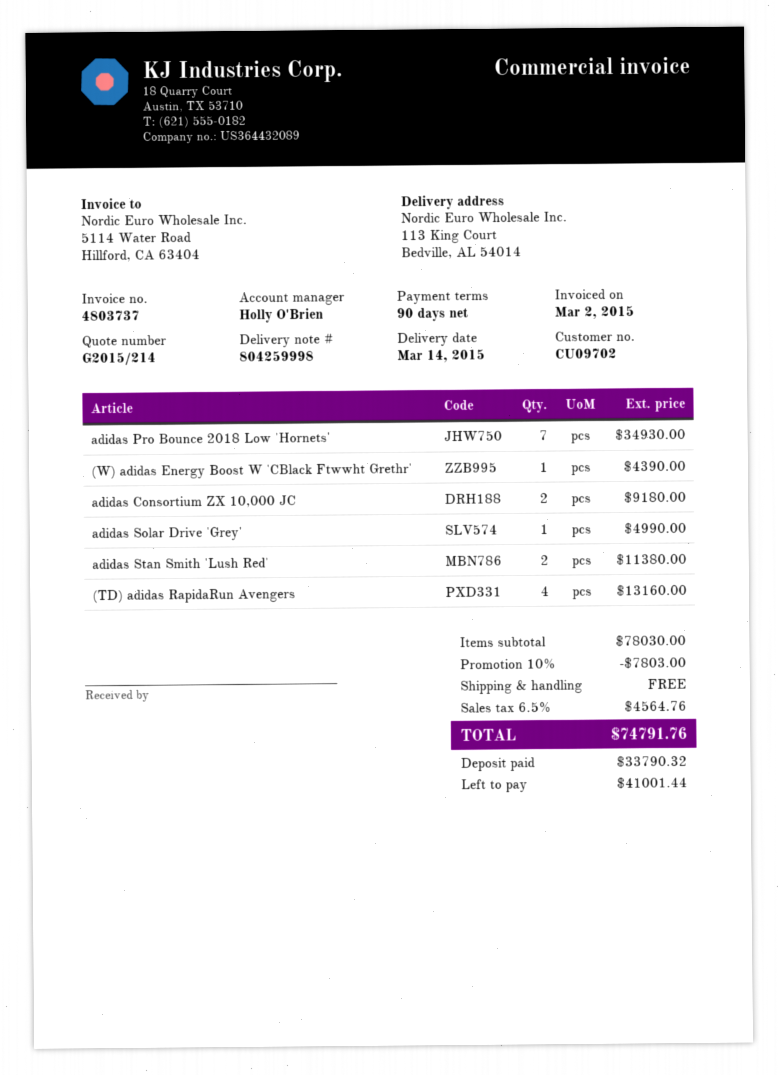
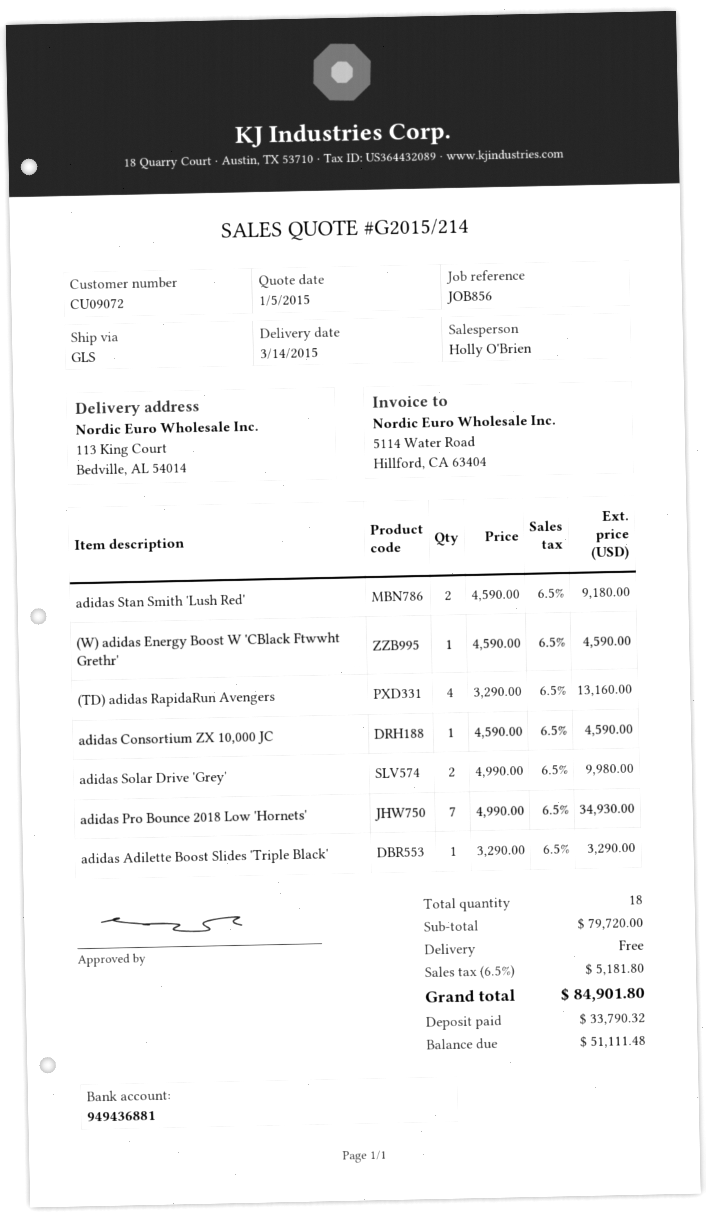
customer number: CU09702 -> CU09072
(W) adidas Energy Boost W 'CBlack Ftwwht Grethr': 1 for 4390.00 -> 1 for 4590.00
adidas Consortium ZX 10,000 JC: 2 for 9180.00 -> 1 for 4590.00
adidas Solar Drive 'Grey': 1 for 4990.00 -> 2 for 9980.00
adidas Stan Smith 'Lush Red': 2 for 11380.00 -> 2 for 9180.00
adidas Adilette Boost Slides 'Triple Black': none -> 1 for 3290.00
subtotal: 78030.00 -> 79720.00
discount: 10% = 7803.00 -> none
tax: 6.5% = 4564.76 -> 6.5% = 5181.80
total: 74791.76 -> 84901.80
balance: 41001.44 -> 51111.48

